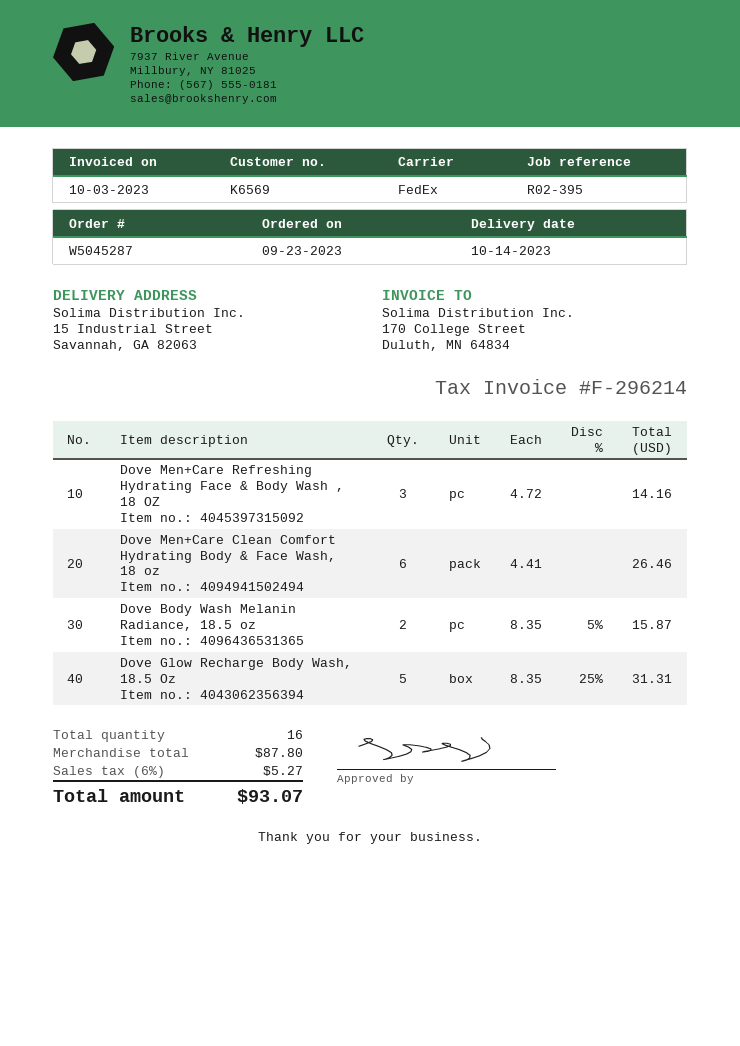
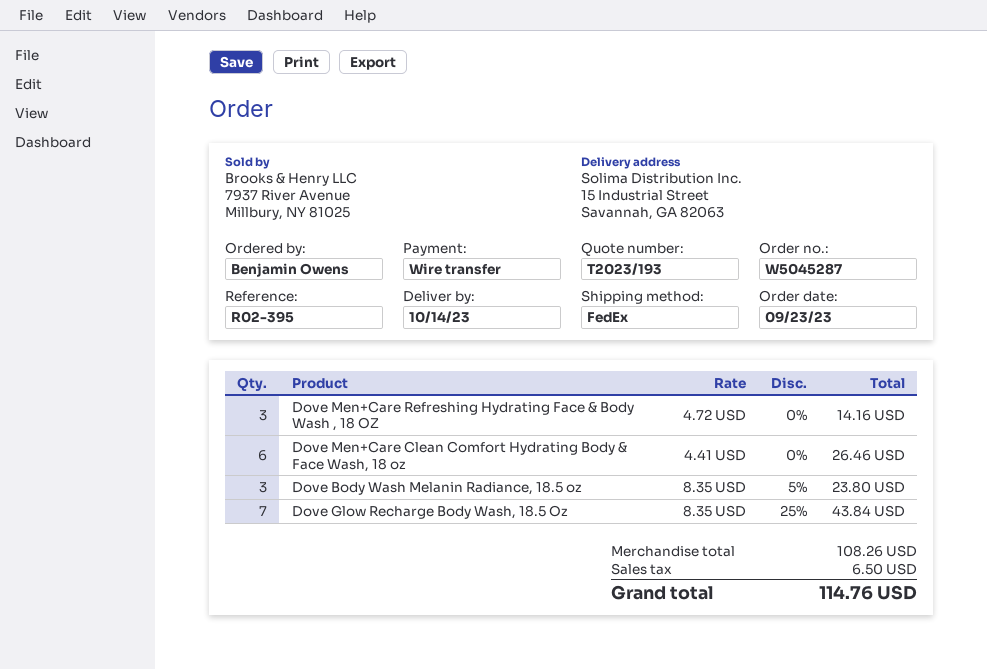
Dove Body Wash Melanin Radiance, 18.5 oz: 2 x 8.35 - 5% = 15.87 -> 3 x 8.35 - 5% = 23.80
Dove Glow Recharge Body Wash, 18.5 Oz: 5 x 8.35 - 25% = 31.31 -> 7 x 8.35 - 25% = 43.84
subtotal: 87.80 -> 108.26
tax: 5.27 -> 6.50
total: 93.07 -> 114.76

